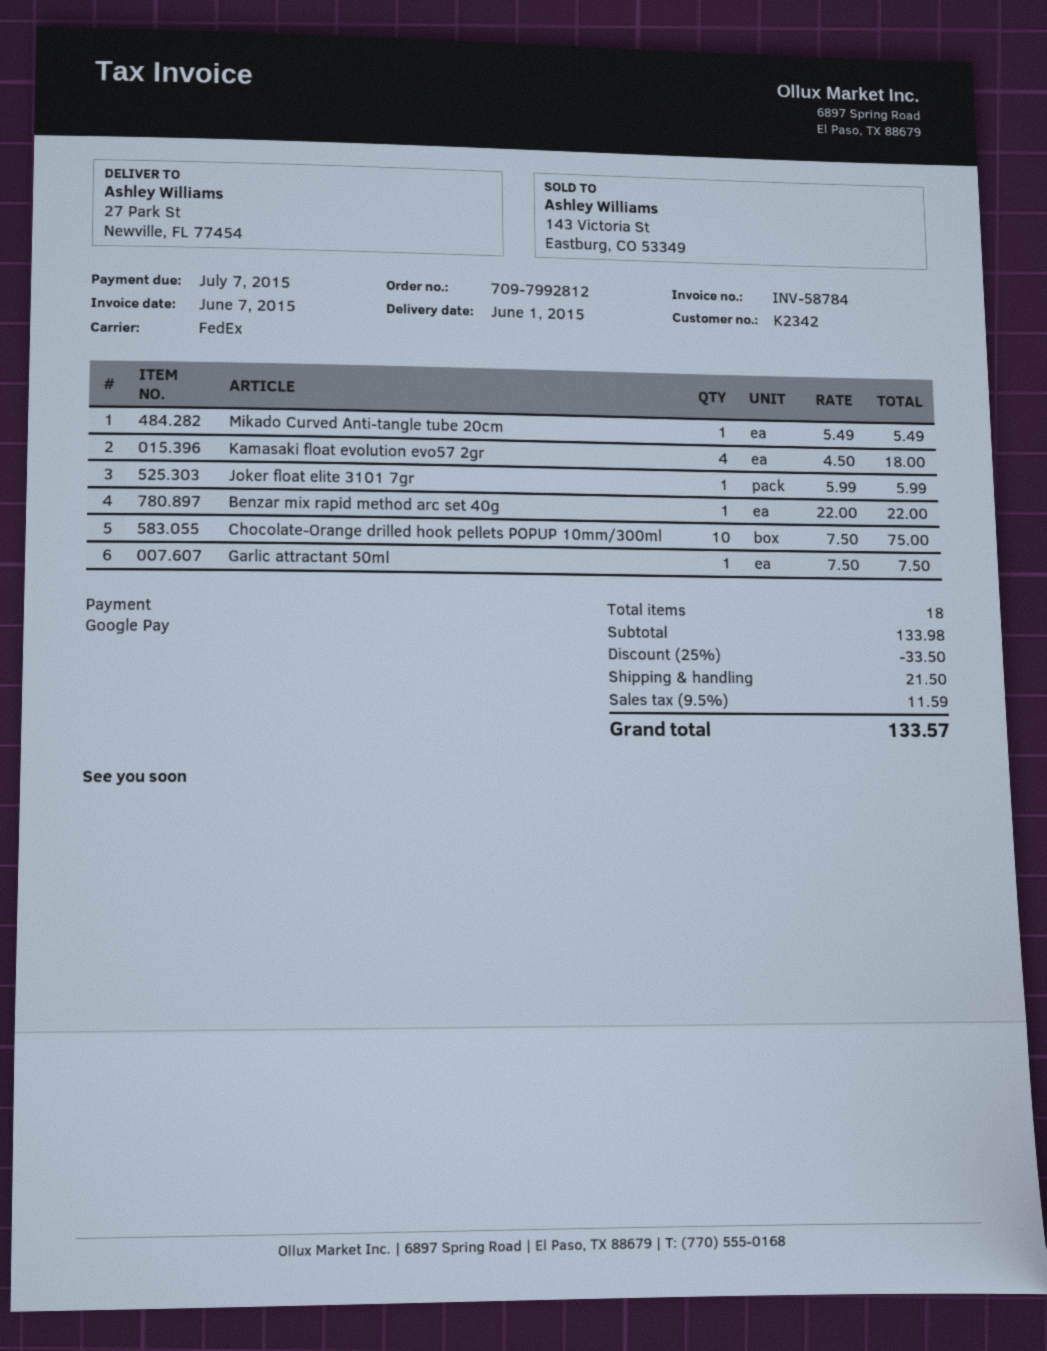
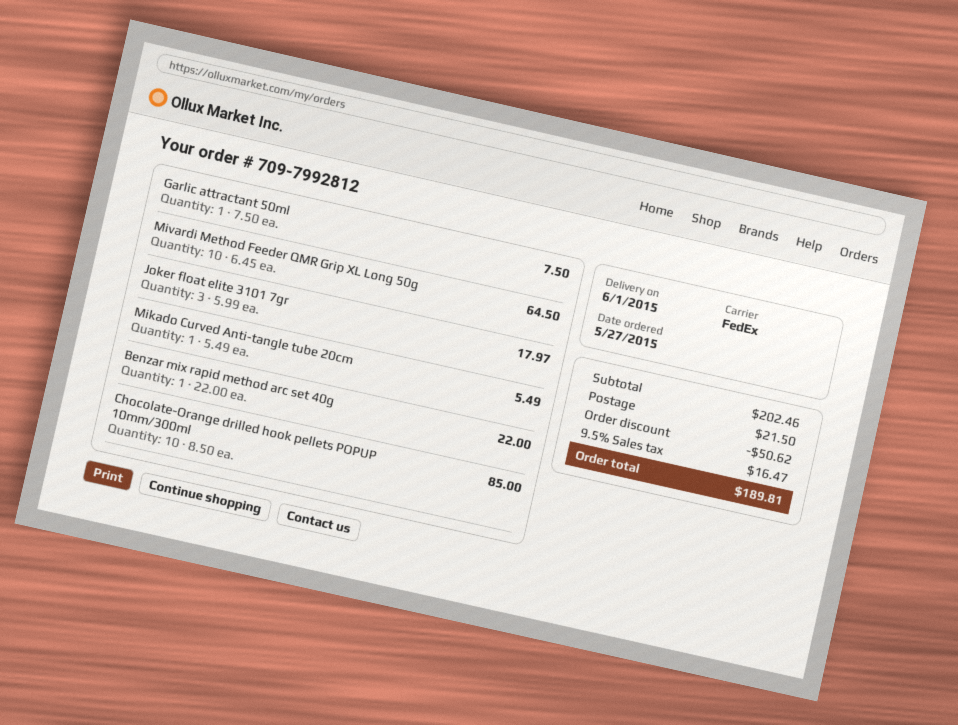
Kamasaki float evolution evo57 2gr: 4 x 4.50 = 18.00 -> none
Joker float elite 3101 7gr: 1 x 5.99 = 5.99 -> 3 x 5.99 = 17.97
Chocolate-Orange drilled hook pellets POPUP 10mm/300ml: 10 x 7.50 = 75.00 -> 10 x 8.50 = 85.00
Mivardi Method Feeder QMR Grip XL Long 50g: none -> 10 x 6.45 = 64.50
subtotal: 133.98 -> 202.46
discount: 33.50 -> 50.62
tax: 9.5% = 11.59 -> 9.5% = 16.47
total: 133.57 -> 189.81

